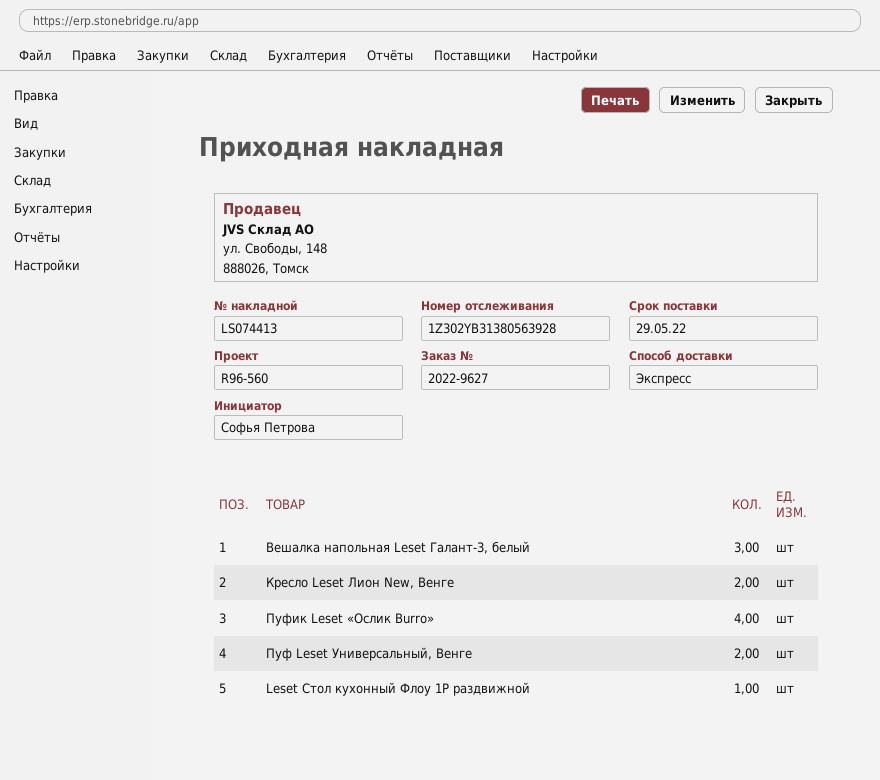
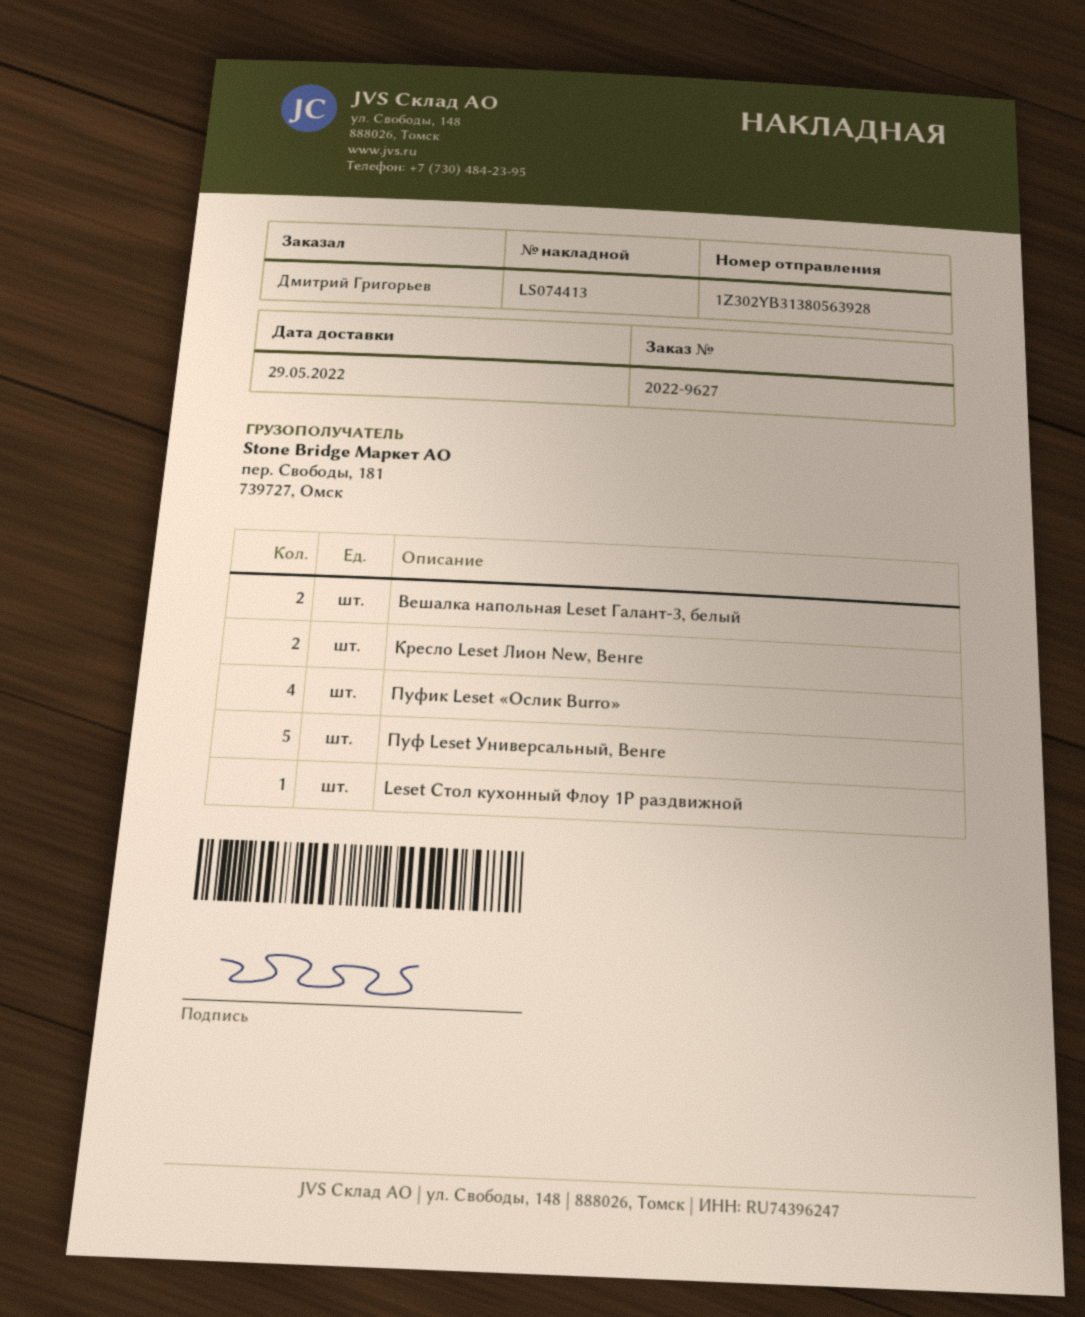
ordered by: Софья Петрова -> Дмитрий Григорьев
Вешалка напольная Leset Галант-3, белый: 3 -> 2
Пуф Leset Универсальный, Венге: 2 -> 5

